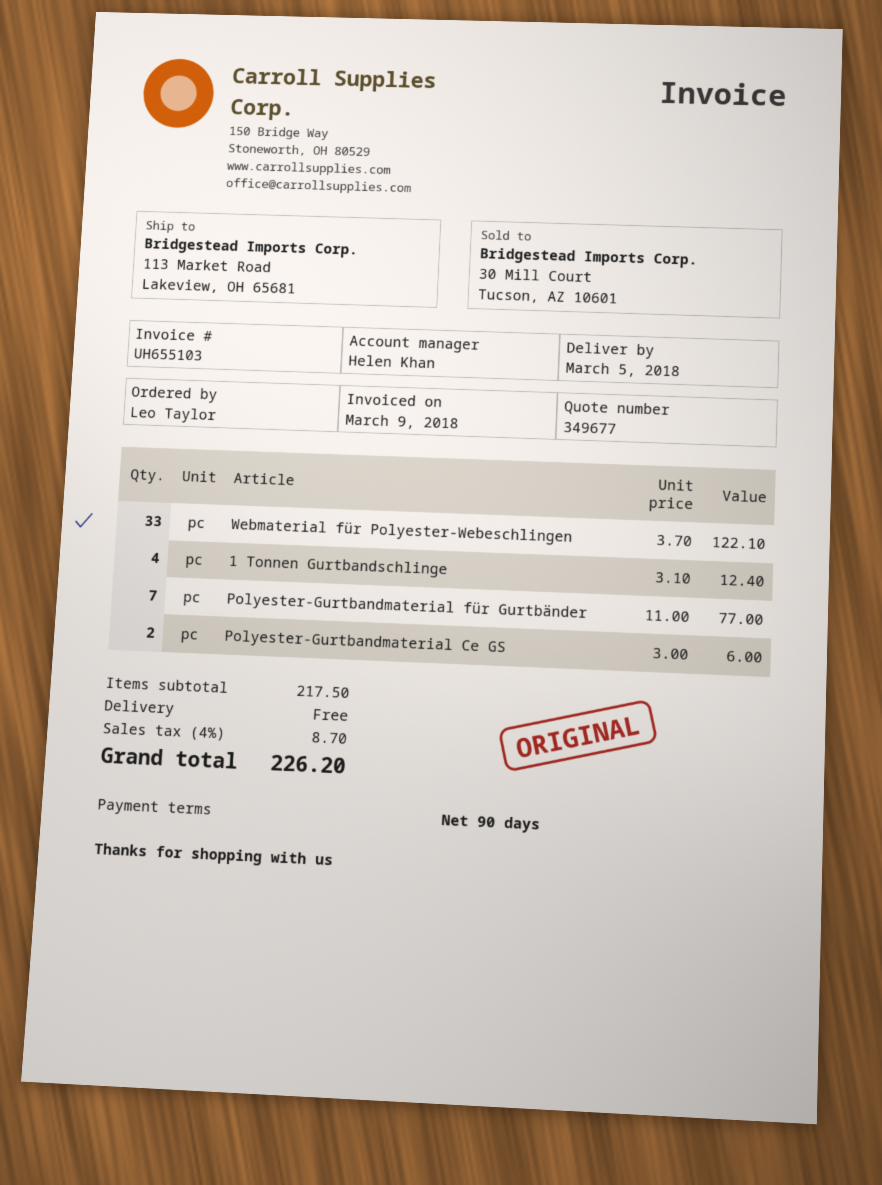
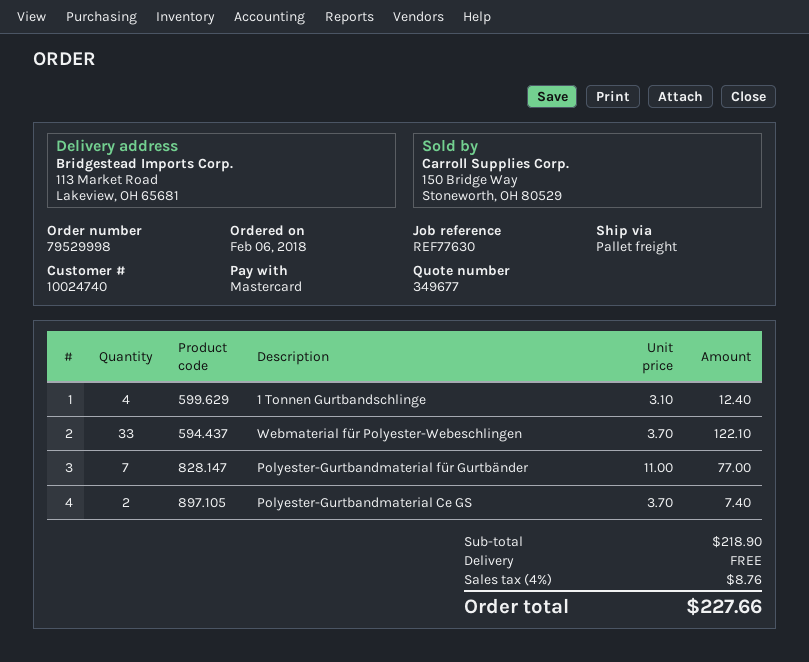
Polyester-Gurtbandmaterial Ce GS: 2 x 3.00 = 6.00 -> 2 x 3.70 = 7.40
subtotal: 217.50 -> 218.90
tax: 4% = 8.70 -> 4% = 8.76
total: 226.20 -> 227.66

